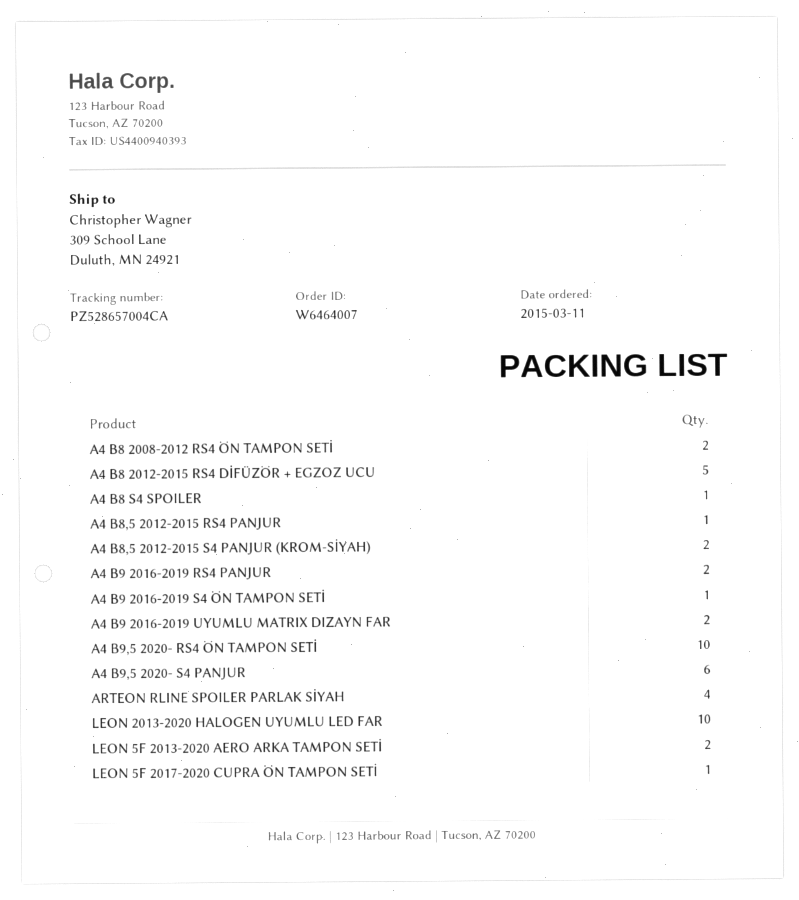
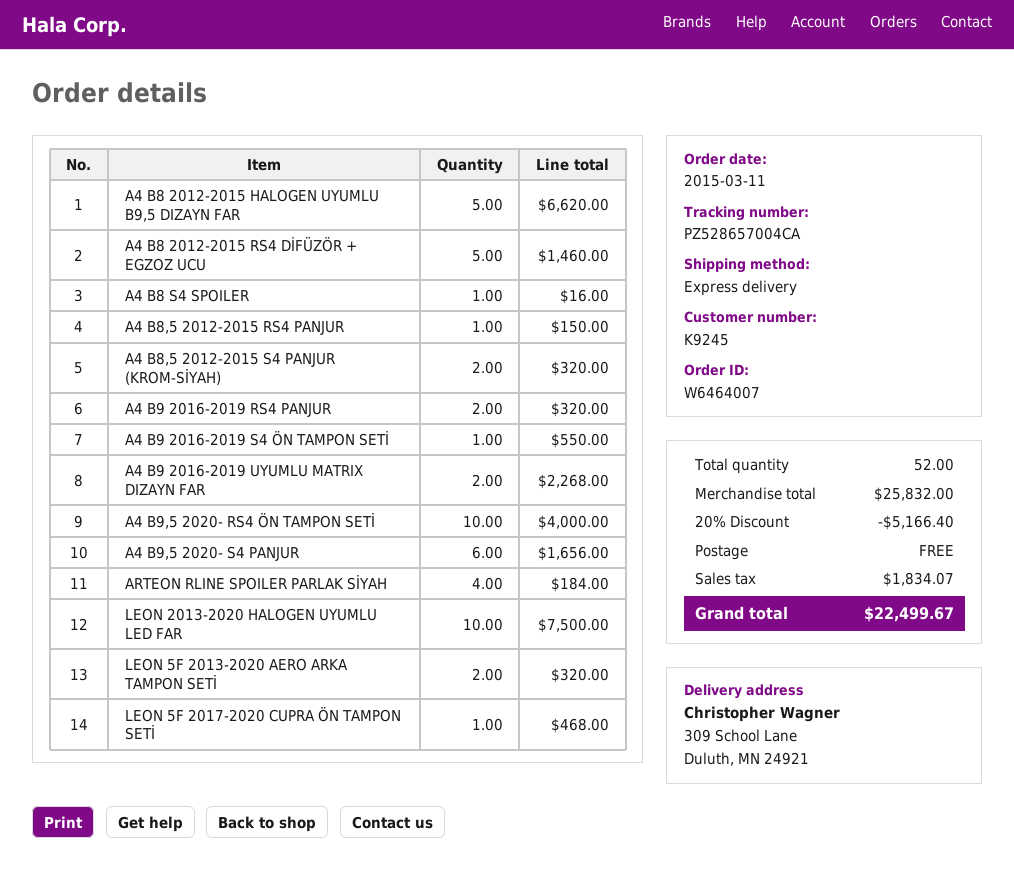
A4 B8 2008-2012 RS4 ÖN TAMPON SETİ: 2 -> none
A4 B8 2012-2015 HALOGEN UYUMLU B9,5 DIZAYN FAR: none -> 5

